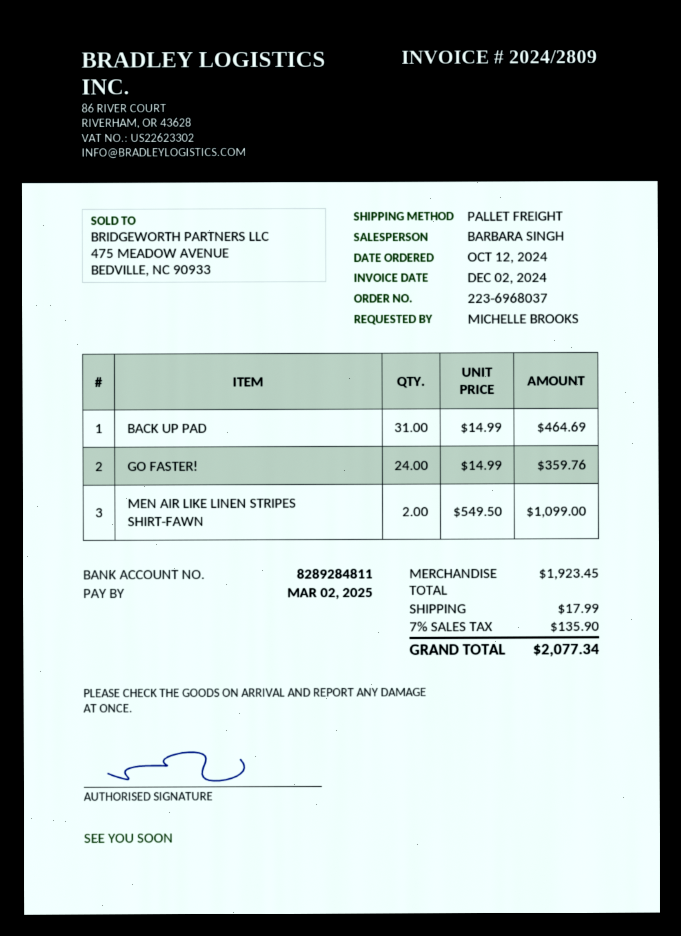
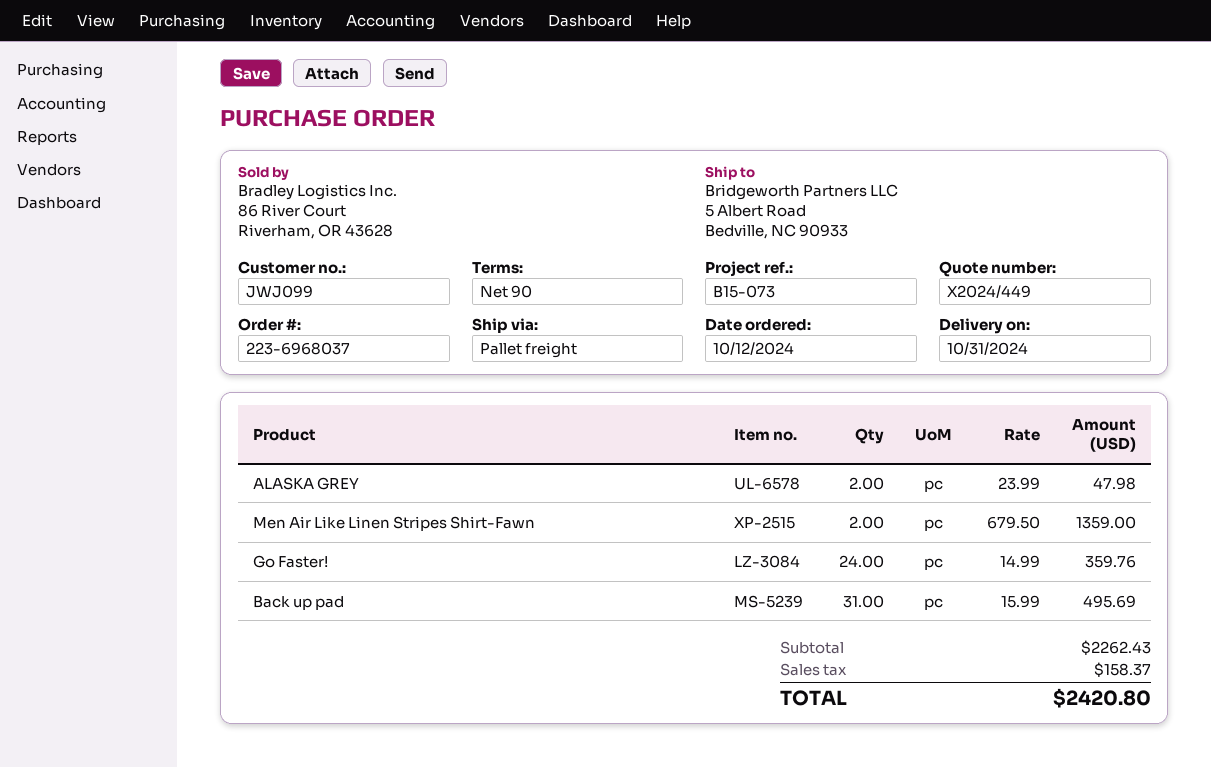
BACK UP PAD: 31 x 14.99 = 464.69 -> 31 x 15.99 = 495.69
MEN AIR LIKE LINEN STRIPES SHIRT-FAWN: 2 x 549.50 = 1099.00 -> 2 x 679.50 = 1359.00
ALASKA GREY: none -> 2 x 23.99 = 47.98
subtotal: 1923.45 -> 2262.43
shipping: 17.99 -> none
tax: 135.90 -> 158.37
total: 2077.34 -> 2420.80

